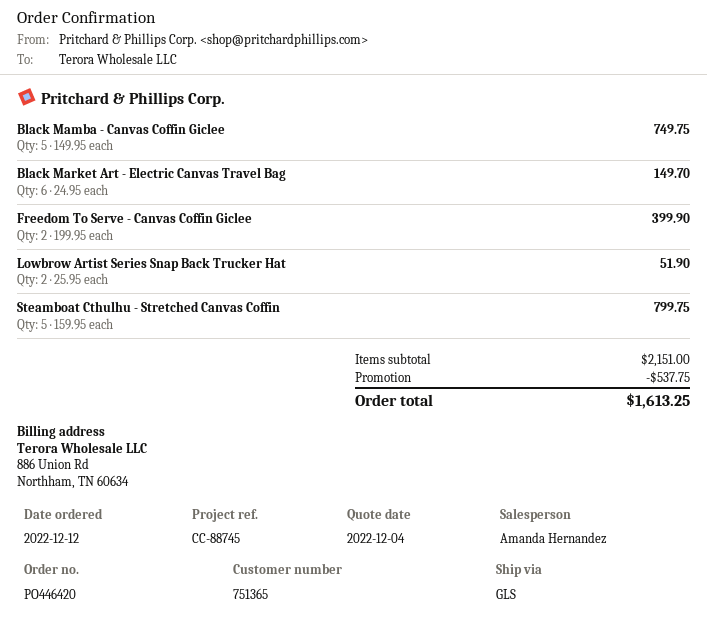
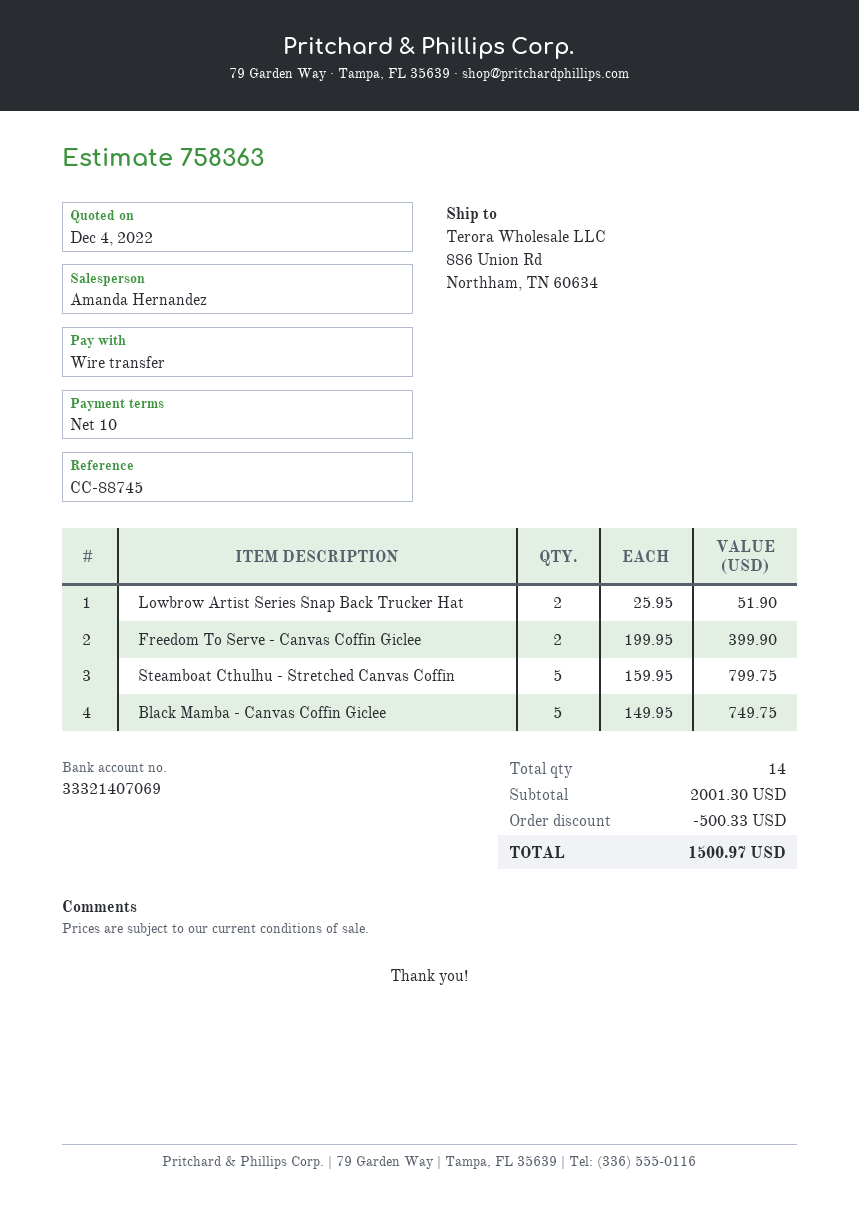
Black Market Art - Electric Canvas Travel Bag: 6 x 24.95 = 149.70 -> none
subtotal: 2151.00 -> 2001.30
discount: 537.75 -> 500.33
total: 1613.25 -> 1500.97

